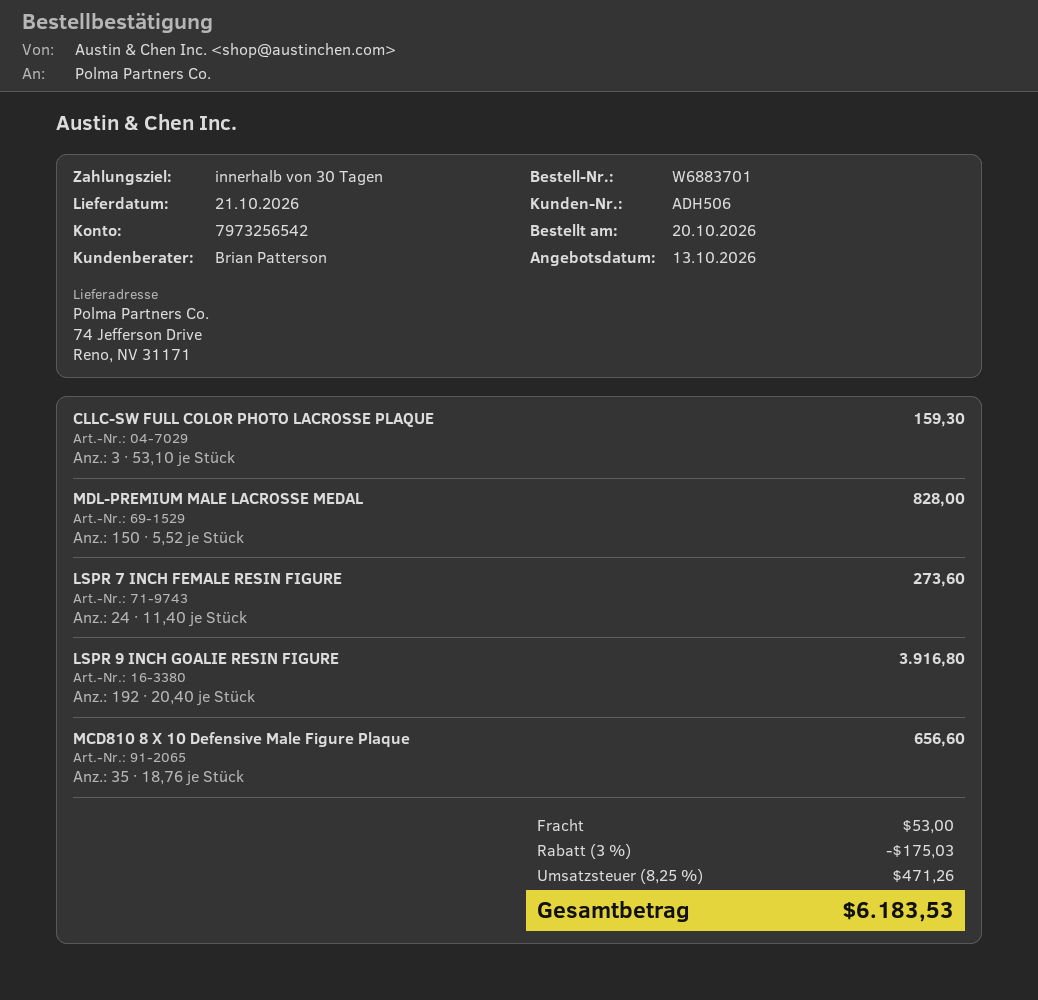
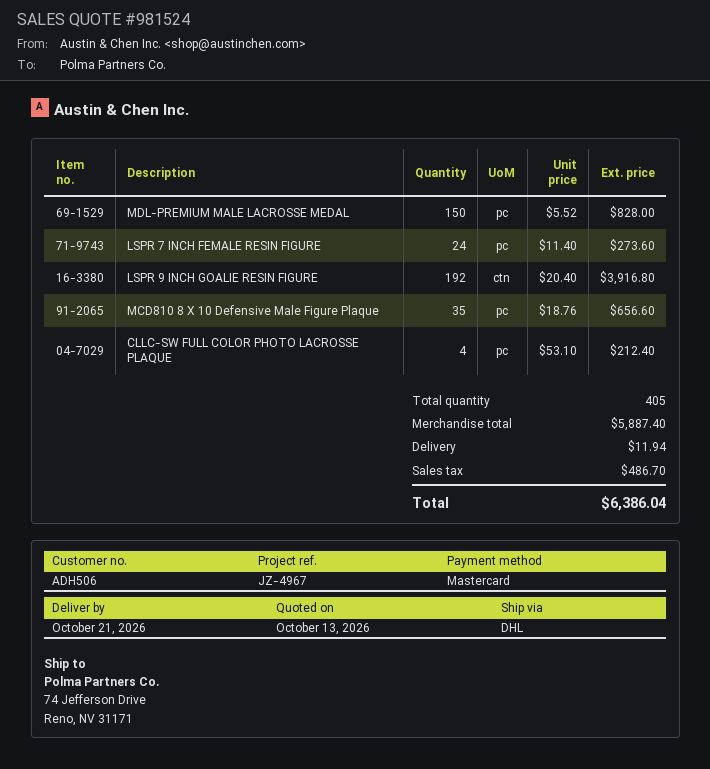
CLLC-SW FULL COLOR PHOTO LACROSSE PLAQUE: 3 x 53.10 = 159.30 -> 4 x 53.10 = 212.40
discount: 3% = 175.03 -> none
shipping: 53.00 -> 11.94
tax: 471.26 -> 486.70
total: 6183.53 -> 6386.04

